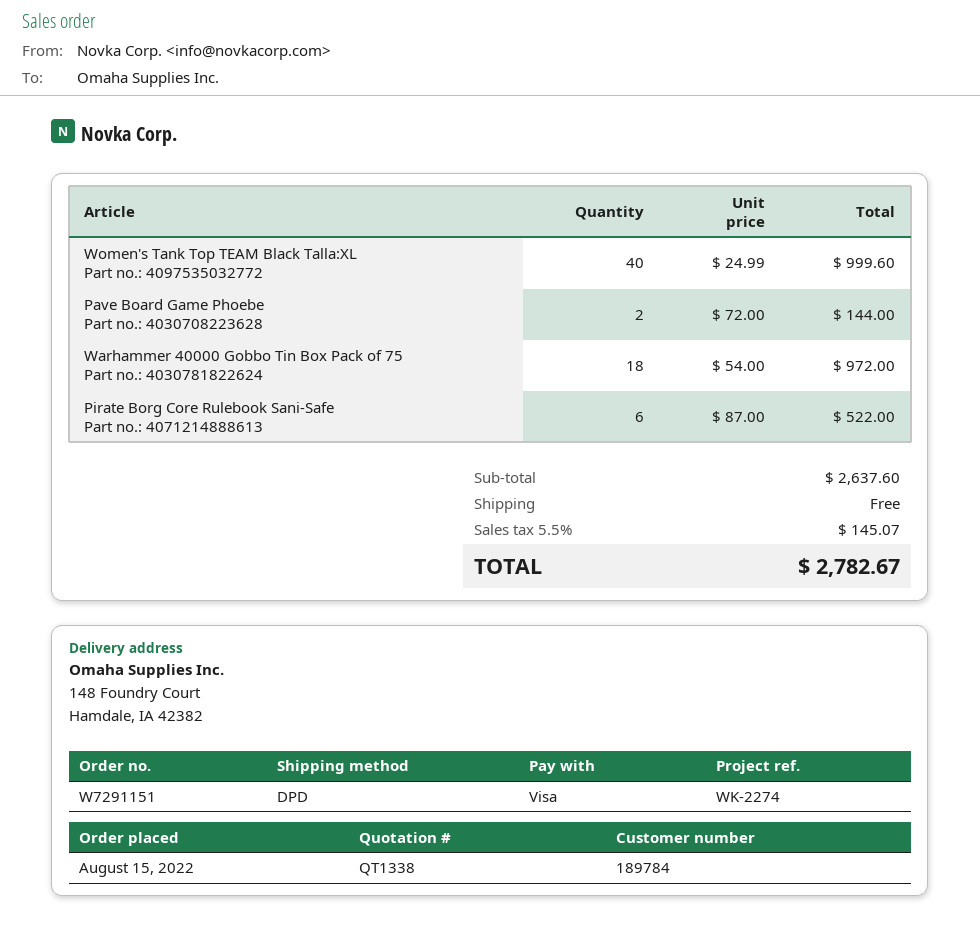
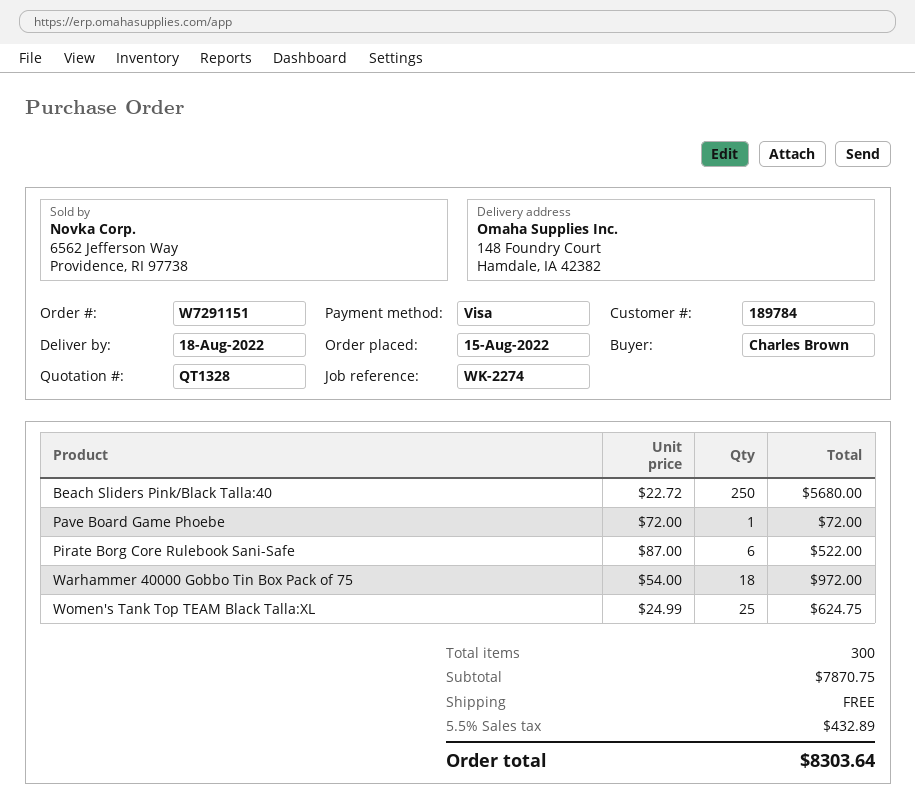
quote number: QT1338 -> QT1328
Women's Tank Top TEAM Black Talla:XL: 40 x 24.99 = 999.60 -> 25 x 24.99 = 624.75
Pave Board Game Phoebe: 2 x 72.00 = 144.00 -> 1 x 72.00 = 72.00
Beach Sliders Pink/Black Talla:40: none -> 250 x 22.72 = 5680.00
subtotal: 2637.60 -> 7870.75
tax: 5.5% = 145.07 -> 5.5% = 432.89
total: 2782.67 -> 8303.64

